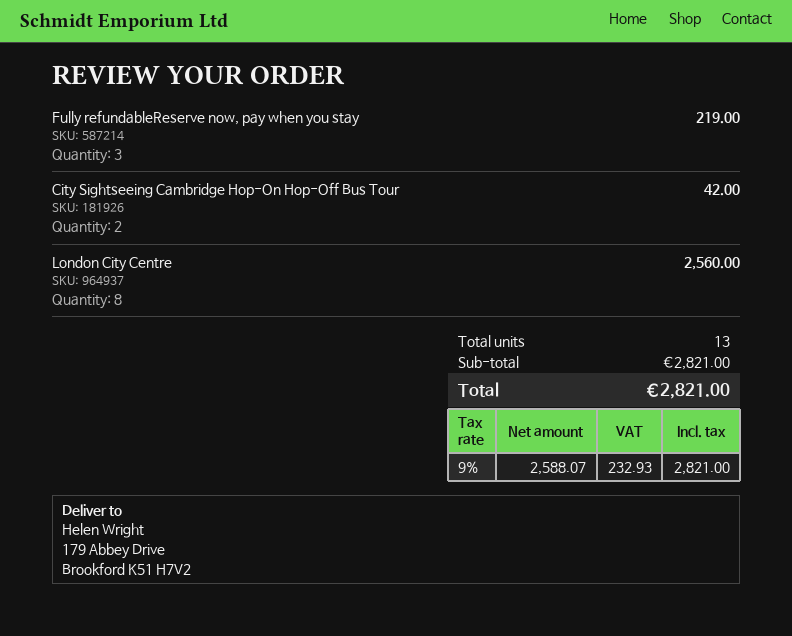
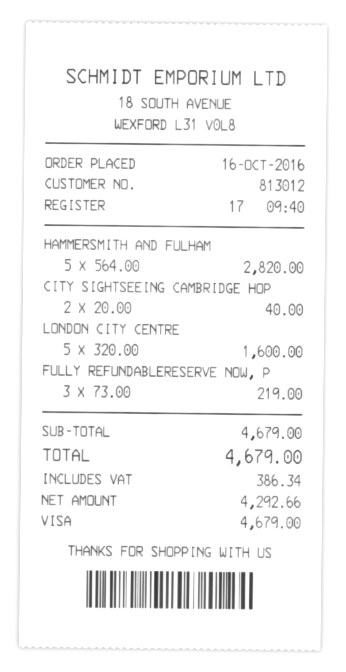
City Sightseeing Cambridge Hop-On Hop-Off Bus Tour: 2 for 42.00 -> 2 for 40.00
London City Centre: 8 for 2560.00 -> 5 for 1600.00
HAMMERSMITH AND FULHAM: none -> 5 for 2820.00
subtotal: 2821.00 -> 4679.00
net: 2588.07 -> 4292.66
tax: 232.93 -> 386.34
total: 2821.00 -> 4679.00

